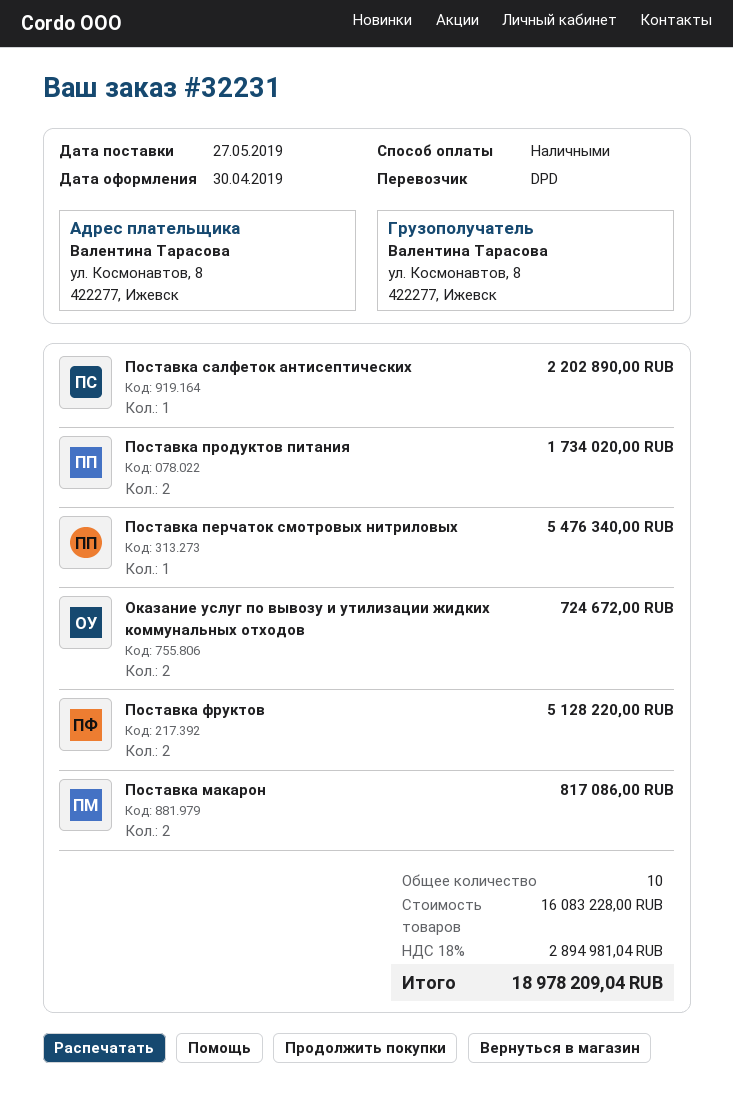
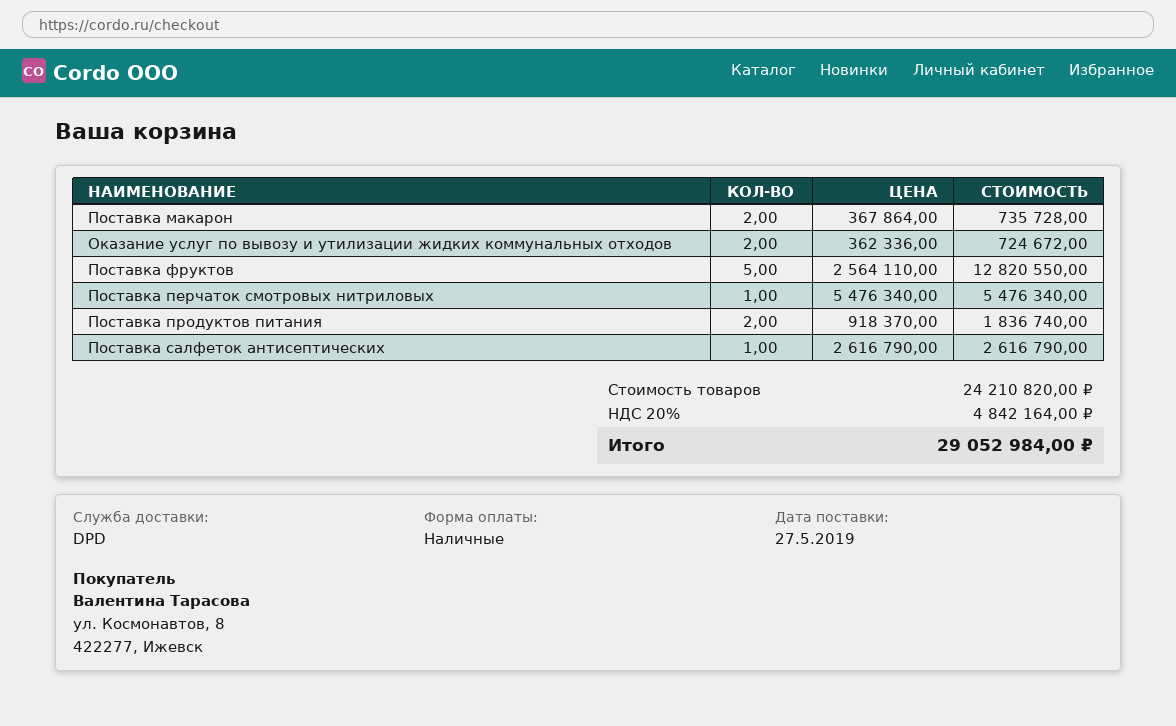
Поставка салфеток антисептических: 1 for 2202890.00 -> 1 for 2616790.00
Поставка продуктов питания: 2 for 1734020.00 -> 2 for 1836740.00
Поставка фруктов: 2 for 5128220.00 -> 5 for 12820550.00
Поставка макарон: 2 for 817086.00 -> 2 for 735728.00
subtotal: 16083228.00 -> 24210820.00
tax: 18% = 2894981.04 -> 20% = 4842164.00
total: 18978209.04 -> 29052984.00

